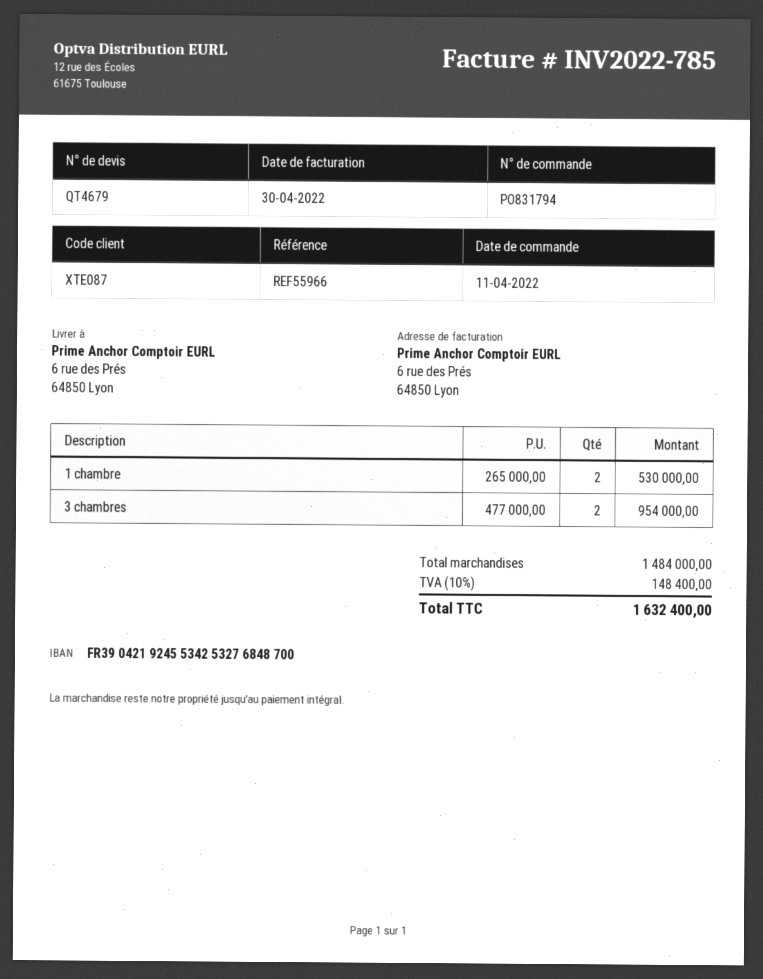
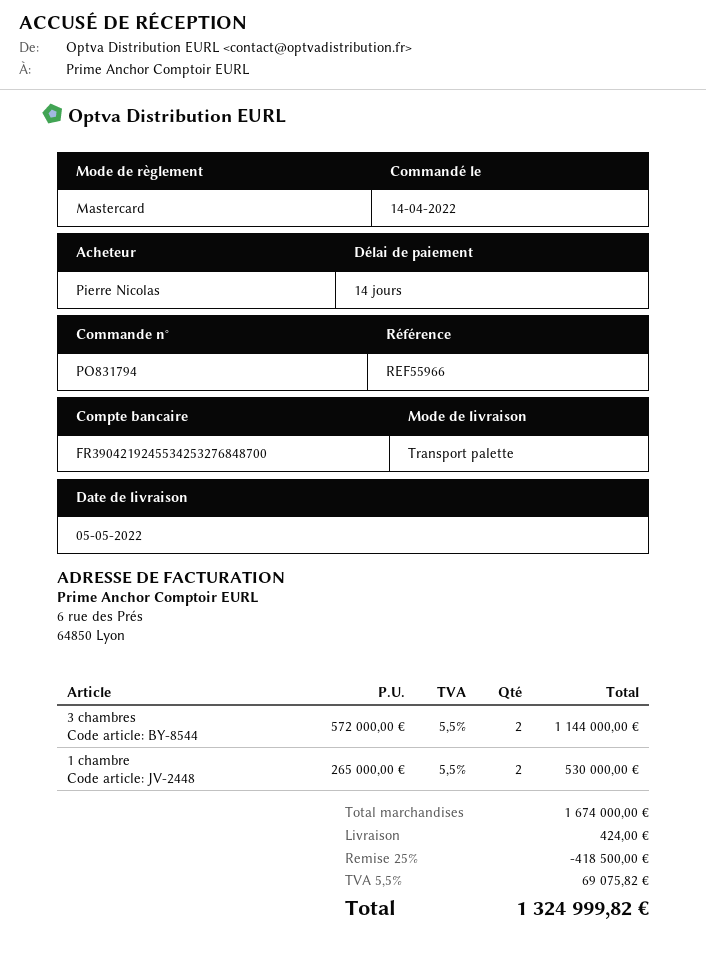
order date: 2022-04-11 -> 2022-04-14
3 chambres: 2 x 477000.00 = 954000.00 -> 2 x 572000.00 = 1144000.00
subtotal: 1484000.00 -> 1674000.00
discount: none -> 25% = 418500.00
shipping: none -> 424.00
tax: 10% = 148400.00 -> 5.5% = 69075.82
total: 1632400.00 -> 1324999.82

